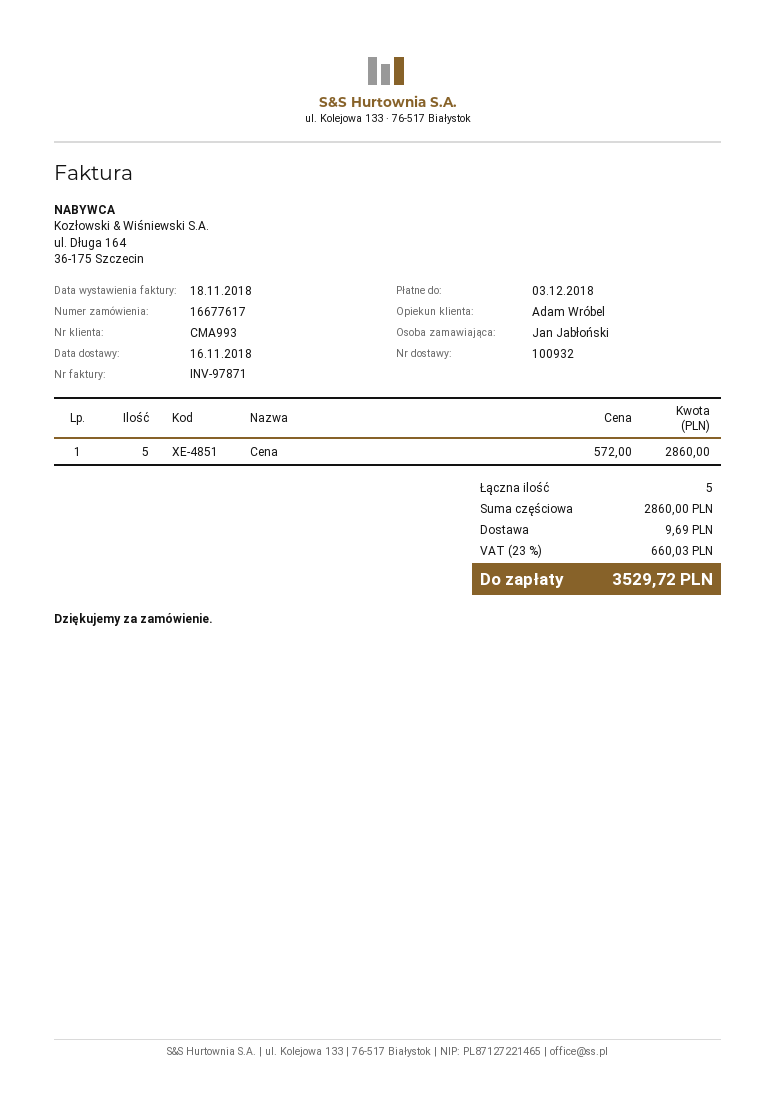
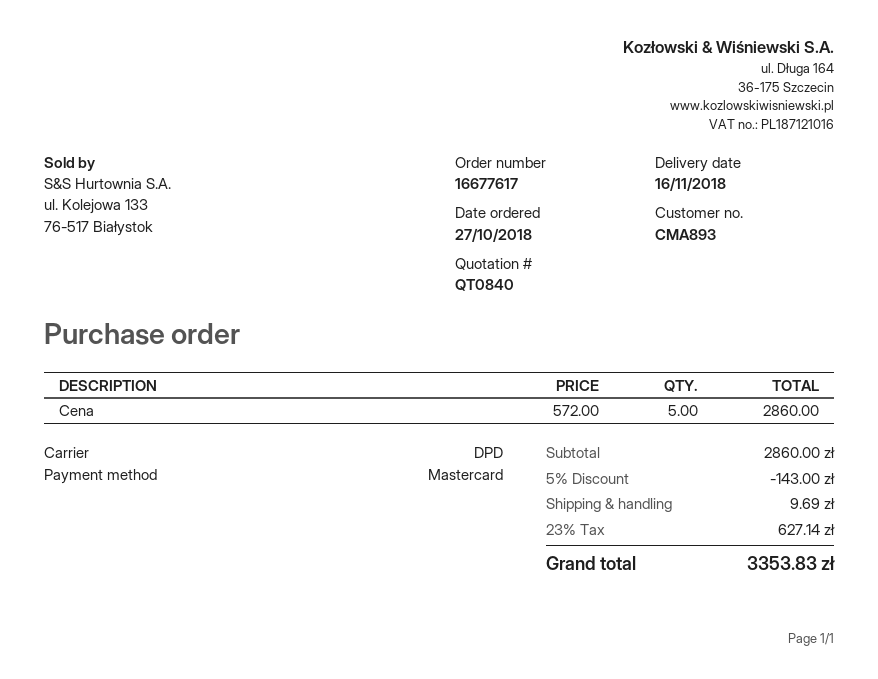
customer number: CMA993 -> CMA893
discount: none -> 5% = 143.00
tax: 23% = 660.03 -> 23% = 627.14
total: 3529.72 -> 3353.83

